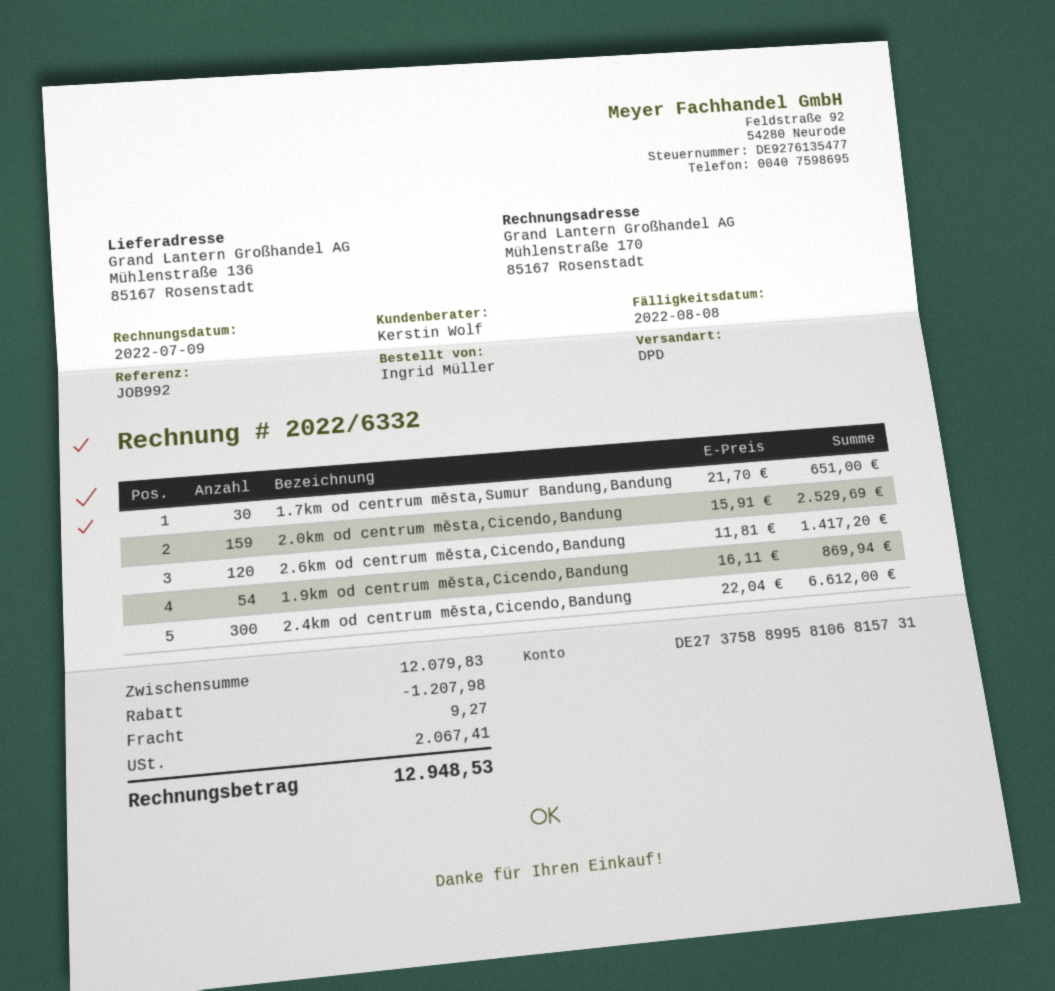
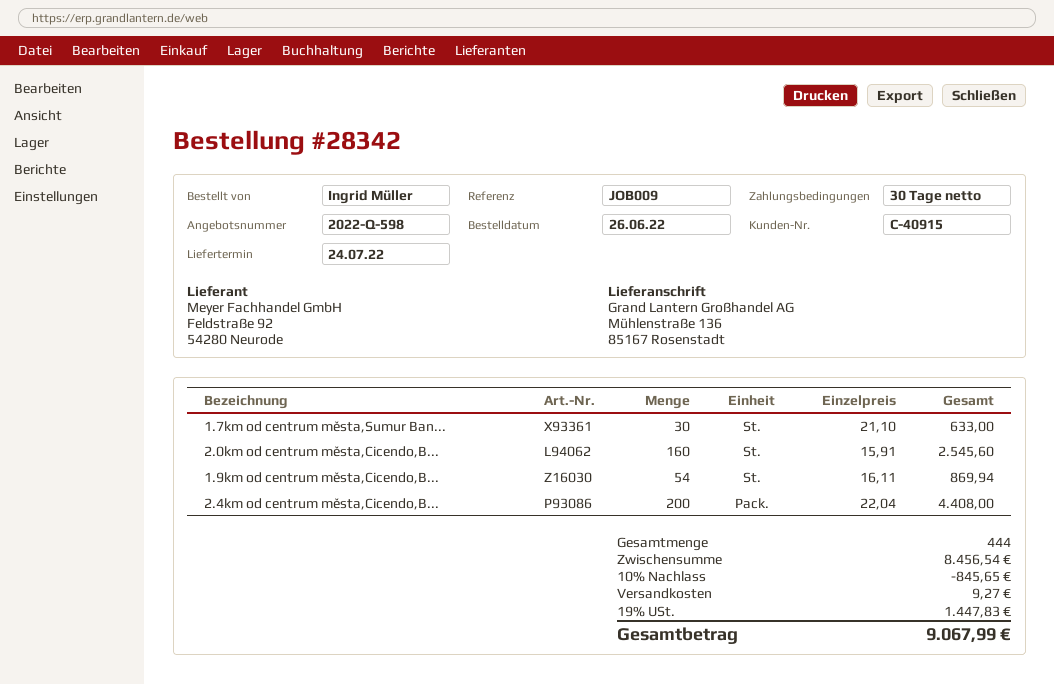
reference: JOB992 -> JOB009
1.7km od centrum města,Sumur Bandung,Bandung: 30 x 21.70 = 651.00 -> 30 x 21.10 = 633.00
2.0km od centrum města,Cicendo,Bandung: 159 x 15.91 = 2529.69 -> 160 x 15.91 = 2545.60
2.6km od centrum města,Cicendo,Bandung: 120 x 11.81 = 1417.20 -> none
2.4km od centrum města,Cicendo,Bandung: 300 x 22.04 = 6612.00 -> 200 x 22.04 = 4408.00
subtotal: 12079.83 -> 8456.54
discount: 1207.98 -> 845.65
tax: 2067.41 -> 1447.83
total: 12948.53 -> 9067.99

